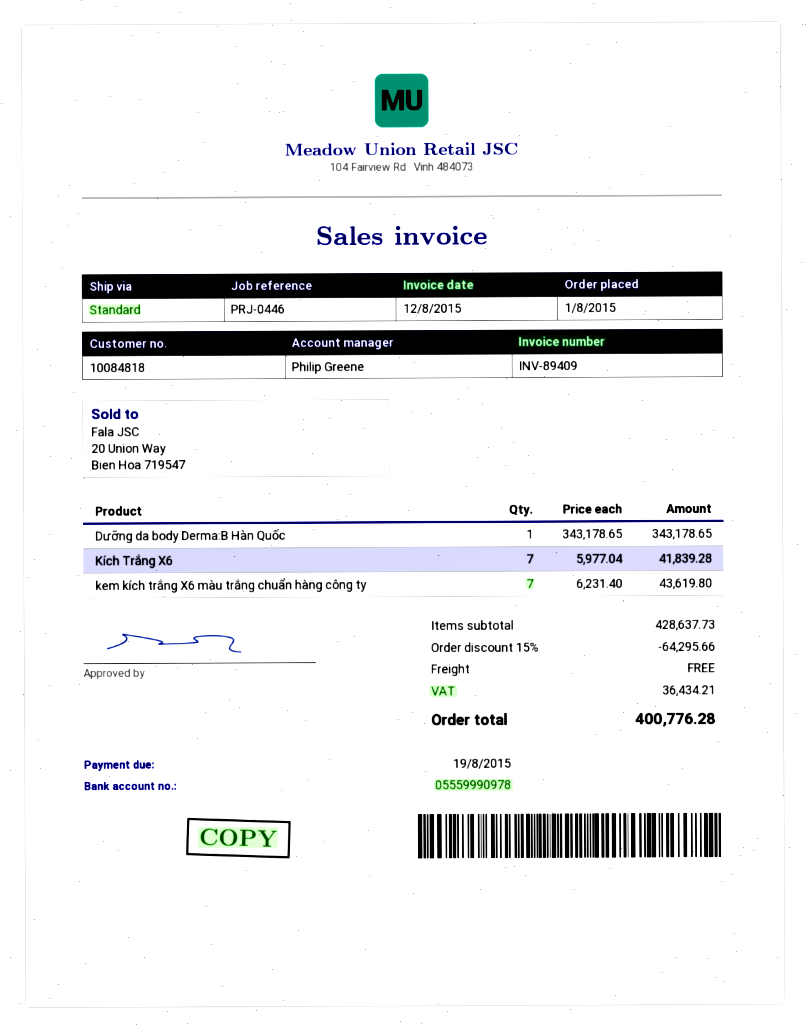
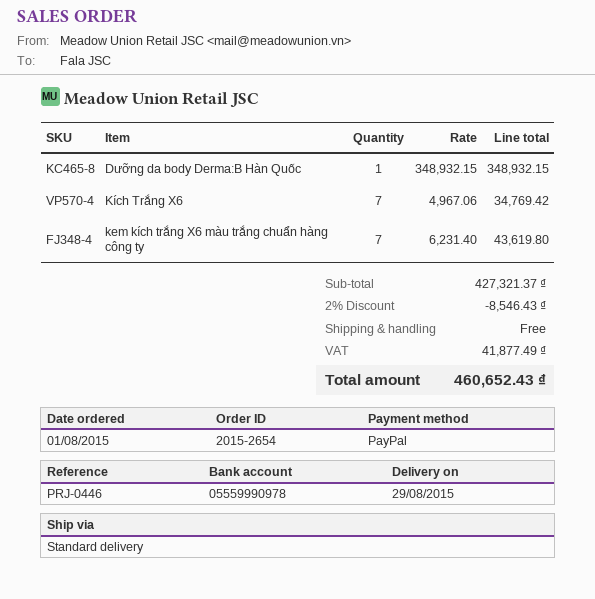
Dưỡng da body Derma:B Hàn Quốc: 1 x 343178.65 = 343178.65 -> 1 x 348932.15 = 348932.15
Kích Trắng X6: 7 x 5977.04 = 41839.28 -> 7 x 4967.06 = 34769.42
subtotal: 428637.73 -> 427321.37
discount: 15% = 64295.66 -> 2% = 8546.43
tax: 36434.21 -> 41877.49
total: 400776.28 -> 460652.43

